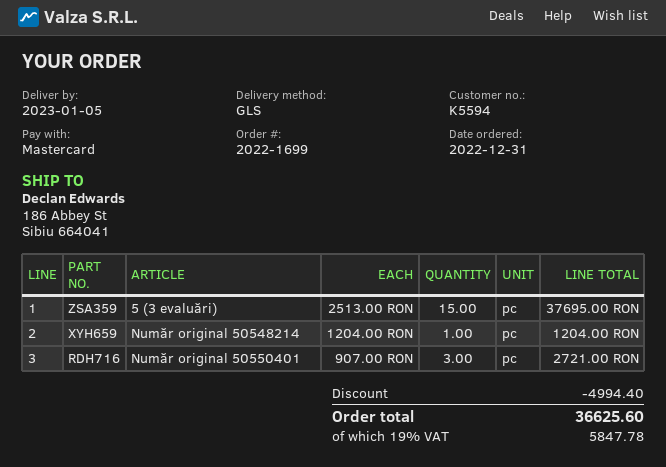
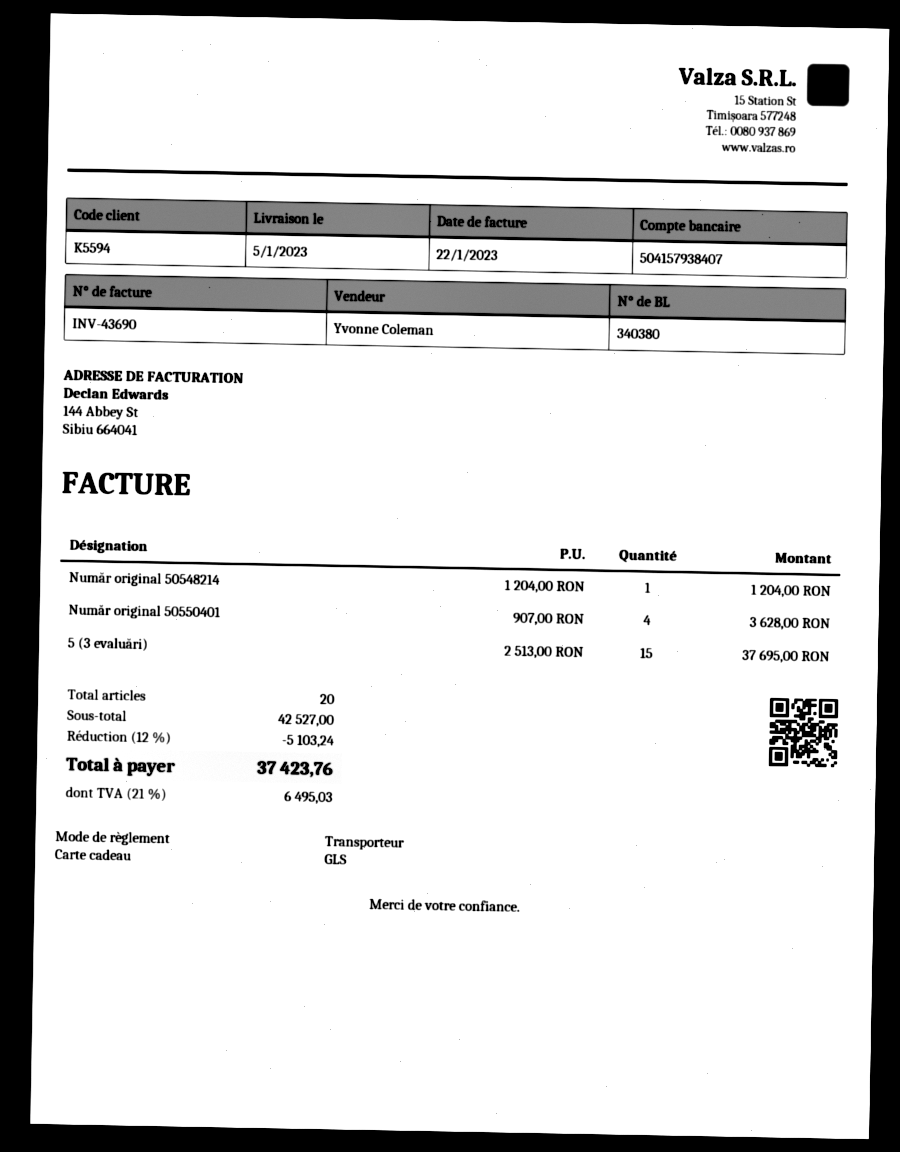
payment method: Mastercard -> gift card
Număr original 50550401: 3 x 907.00 = 2721.00 -> 4 x 907.00 = 3628.00
discount: 4994.40 -> 5103.24
tax: 19% = 5847.78 -> 21% = 6495.03
total: 36625.60 -> 37423.76

